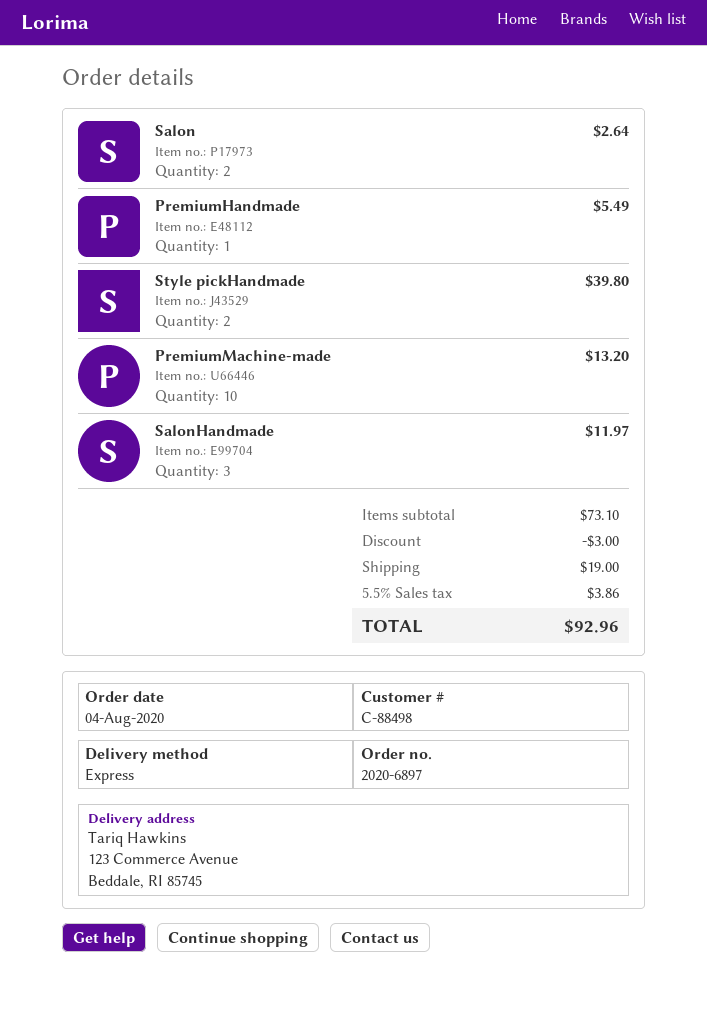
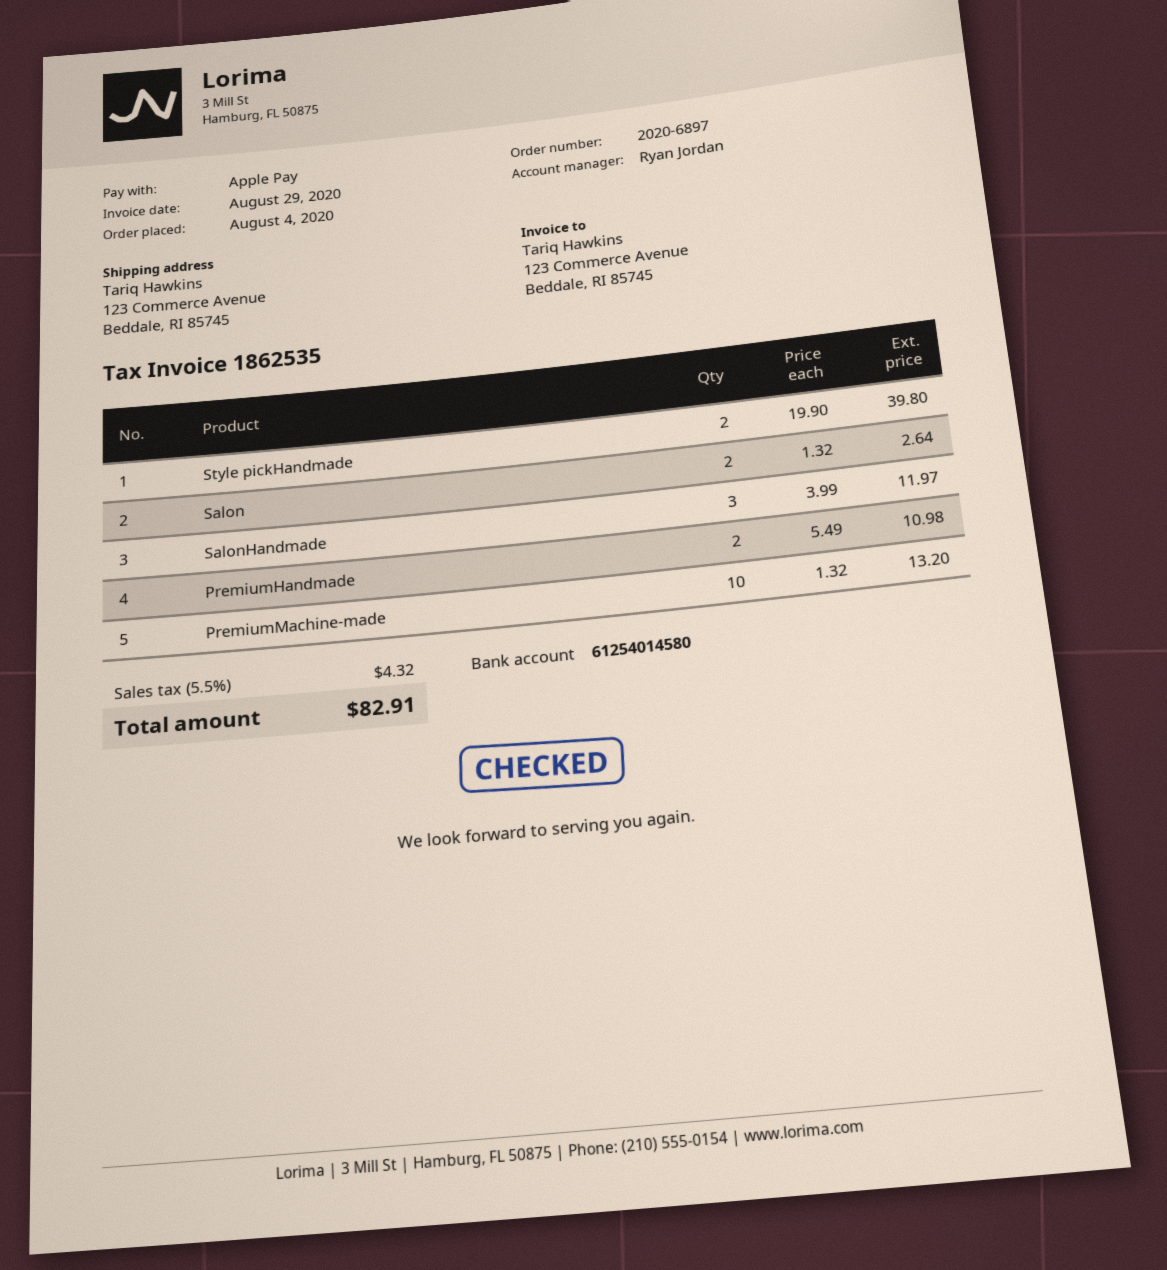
PremiumHandmade: 1 for 5.49 -> 2 for 10.98
discount: 3.00 -> none
shipping: 19.00 -> none
tax: 5.5% = 3.86 -> 5.5% = 4.32
total: 92.96 -> 82.91

